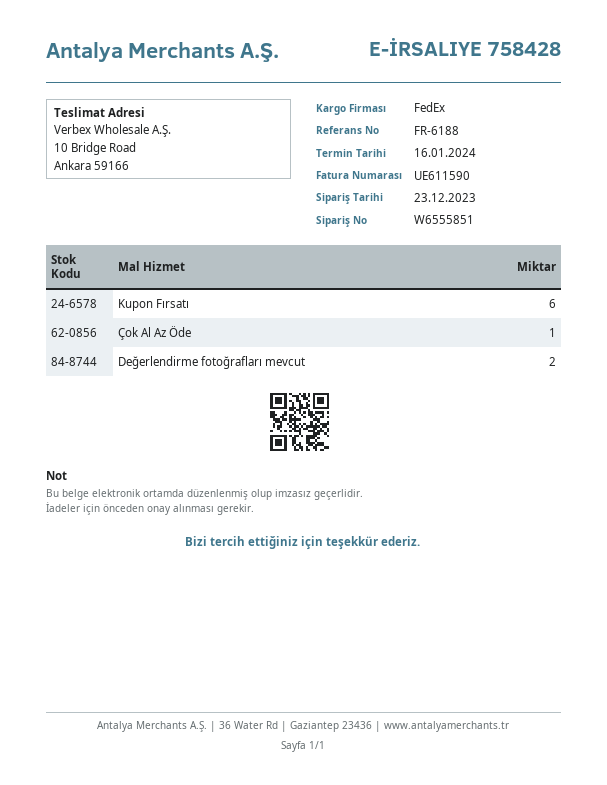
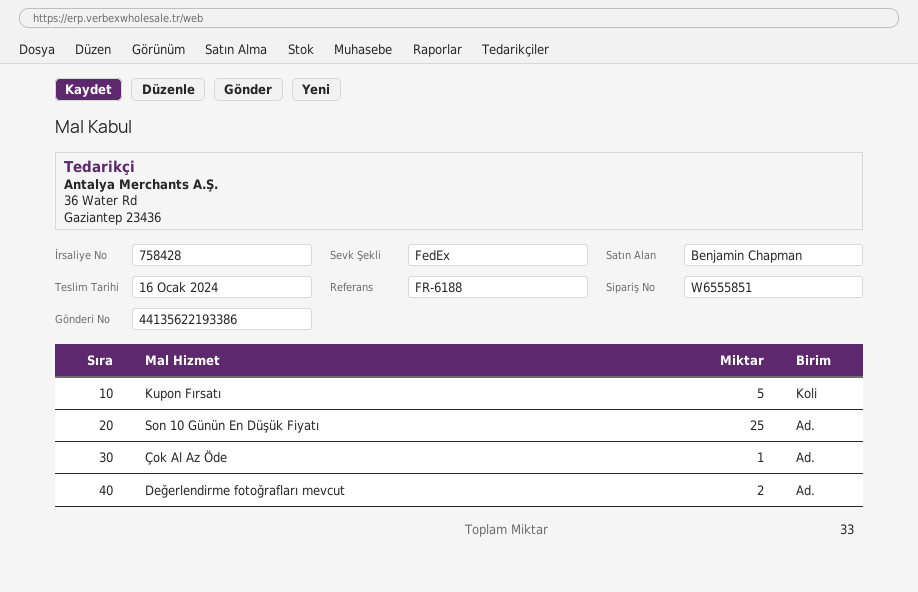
Kupon Fırsatı: 6 -> 5
Son 10 Günün En Düşük Fiyatı: none -> 25

